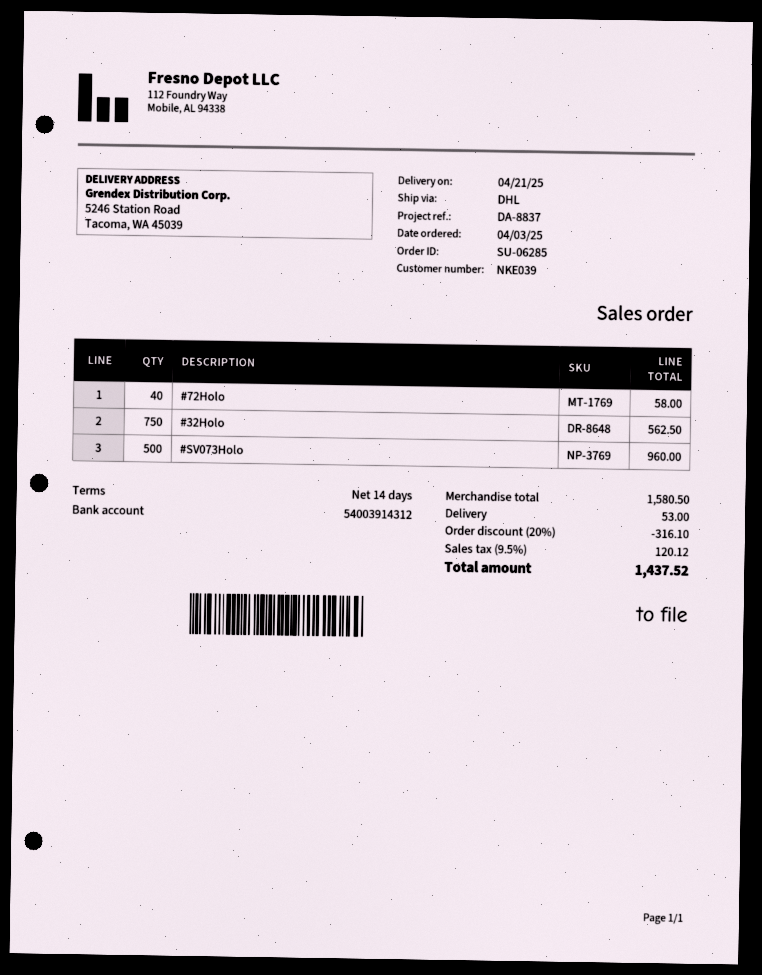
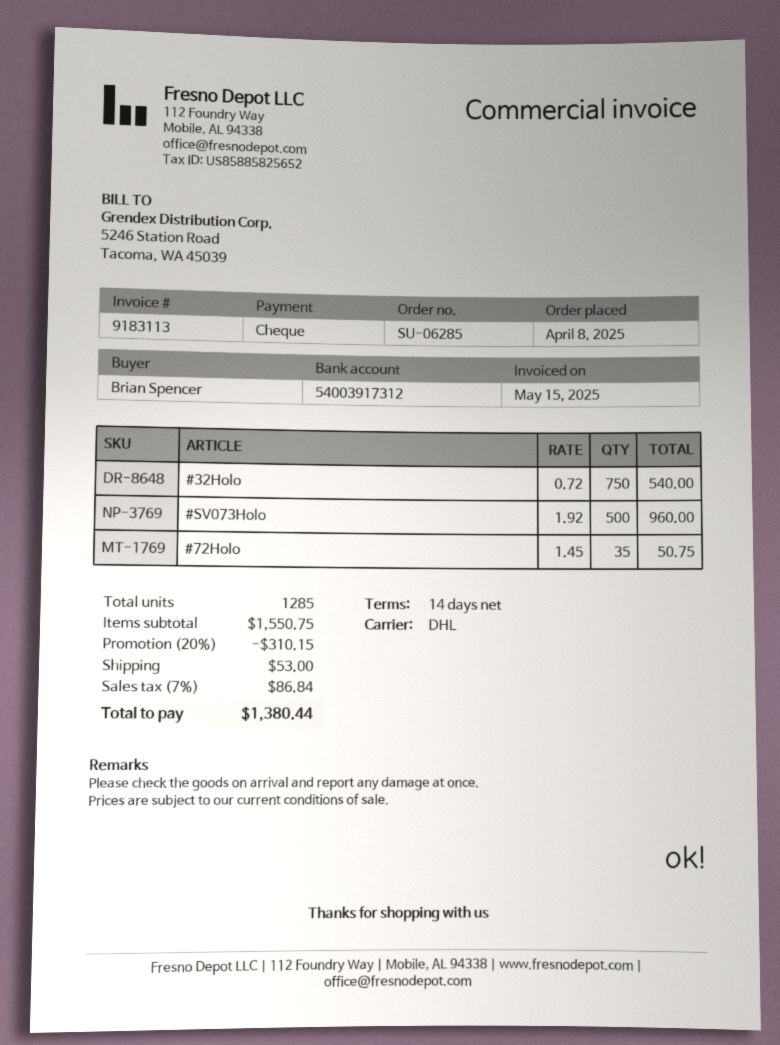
order date: 2025-04-03 -> 2025-04-08
bank account: 54003914312 -> 54003917312
#72Holo: 40 for 58.00 -> 35 for 50.75
#32Holo: 750 for 562.50 -> 750 for 540.00
subtotal: 1580.50 -> 1550.75
discount: 20% = 316.10 -> 20% = 310.15
tax: 9.5% = 120.12 -> 7% = 86.84
total: 1437.52 -> 1380.44

